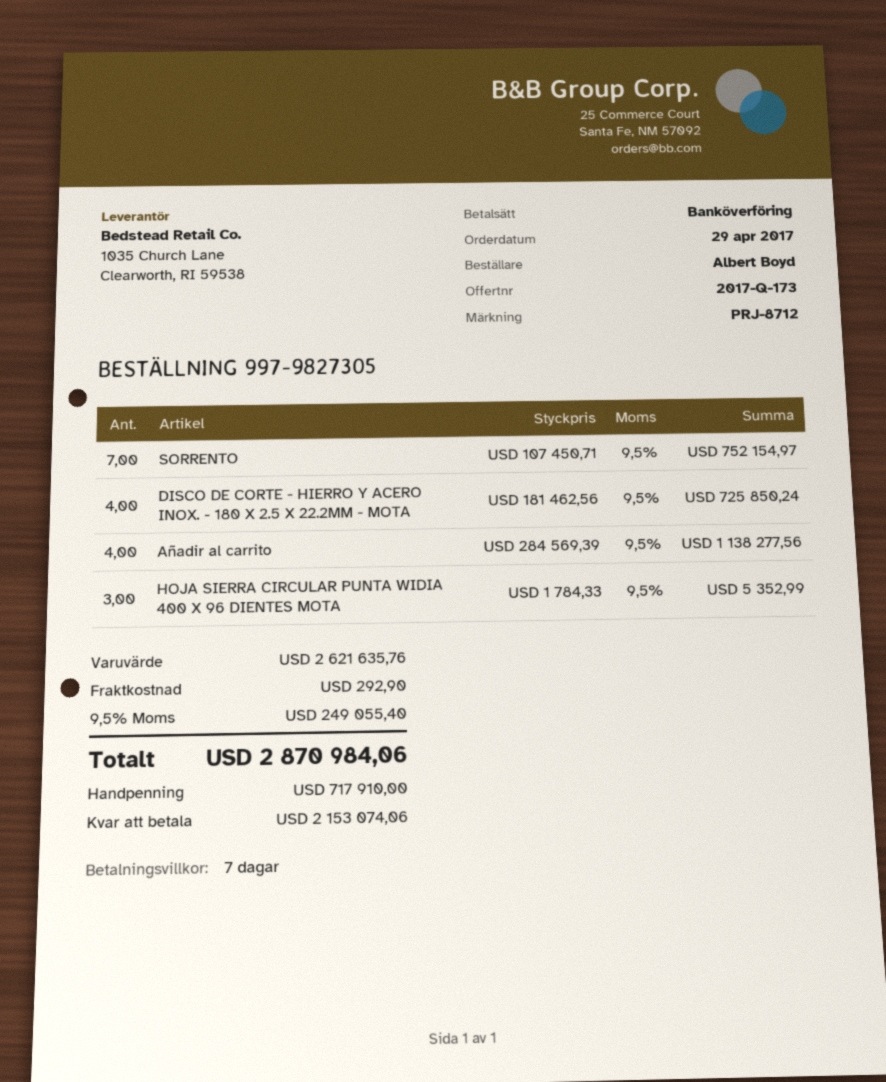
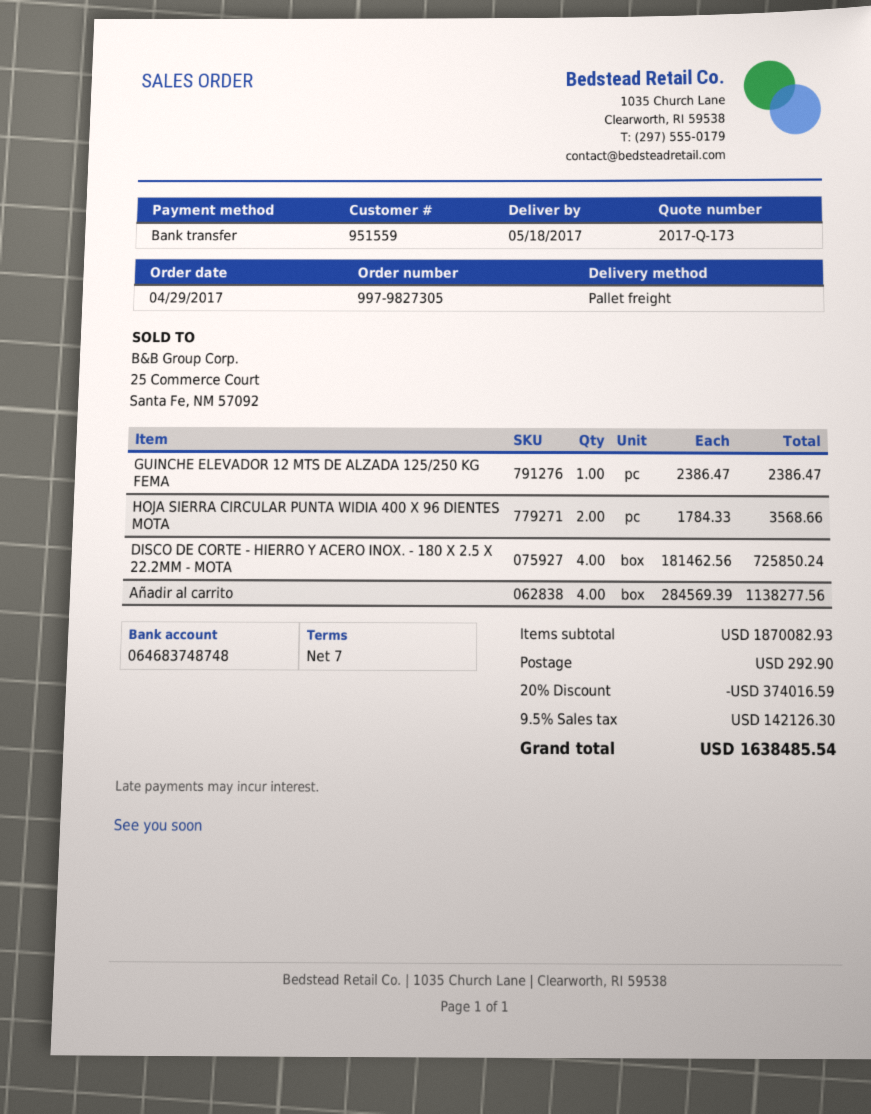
SORRENTO: 7 x 107450.71 = 752154.97 -> none
HOJA SIERRA CIRCULAR PUNTA WIDIA 400 X 96 DIENTES MOTA: 3 x 1784.33 = 5352.99 -> 2 x 1784.33 = 3568.66
GUINCHE ELEVADOR 12 MTS DE ALZADA 125/250 KG FEMA: none -> 1 x 2386.47 = 2386.47
subtotal: 2621635.76 -> 1870082.93
discount: none -> 20% = 374016.59
tax: 9.5% = 249055.40 -> 9.5% = 142126.30
total: 2870984.06 -> 1638485.54

